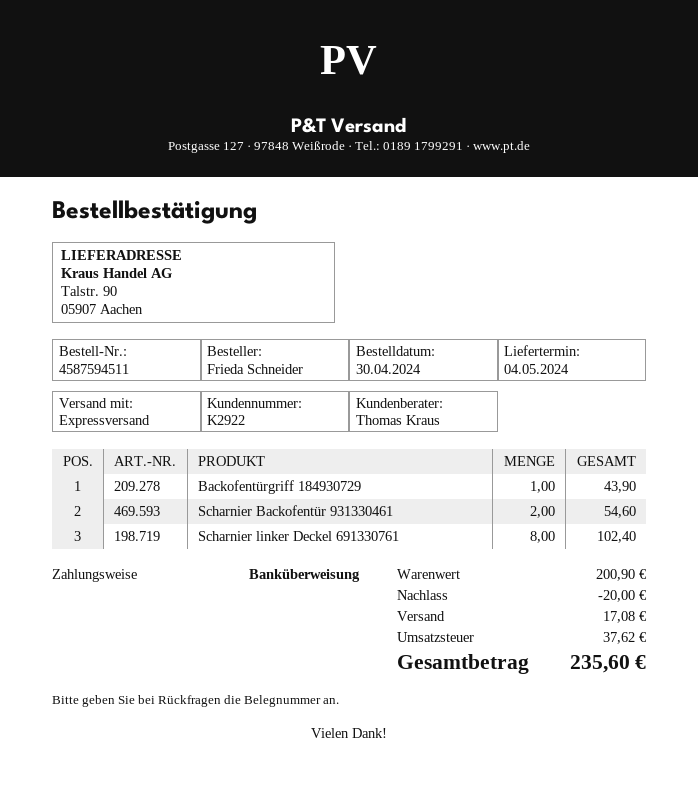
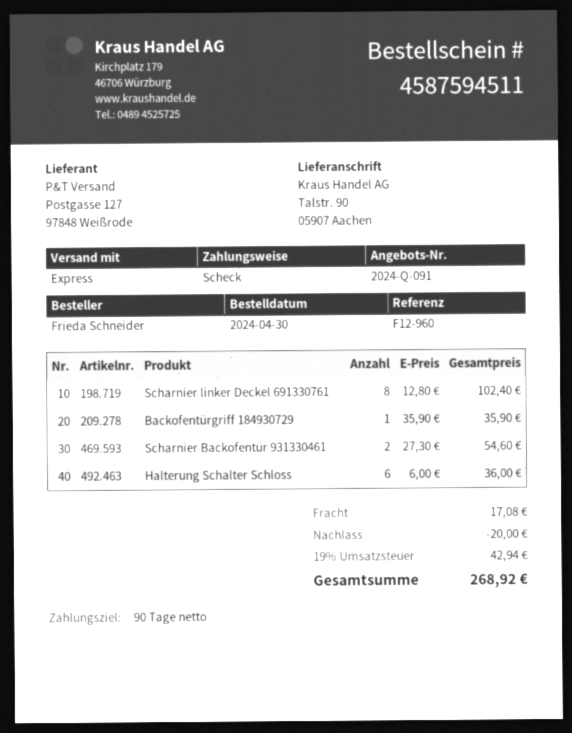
payment method: bank transfer -> cheque
Backofentürgriff 184930729: 1 for 43.90 -> 1 for 35.90
Halterung Schalter Schloss: none -> 6 for 36.00
tax: 37.62 -> 42.94
total: 235.60 -> 268.92

